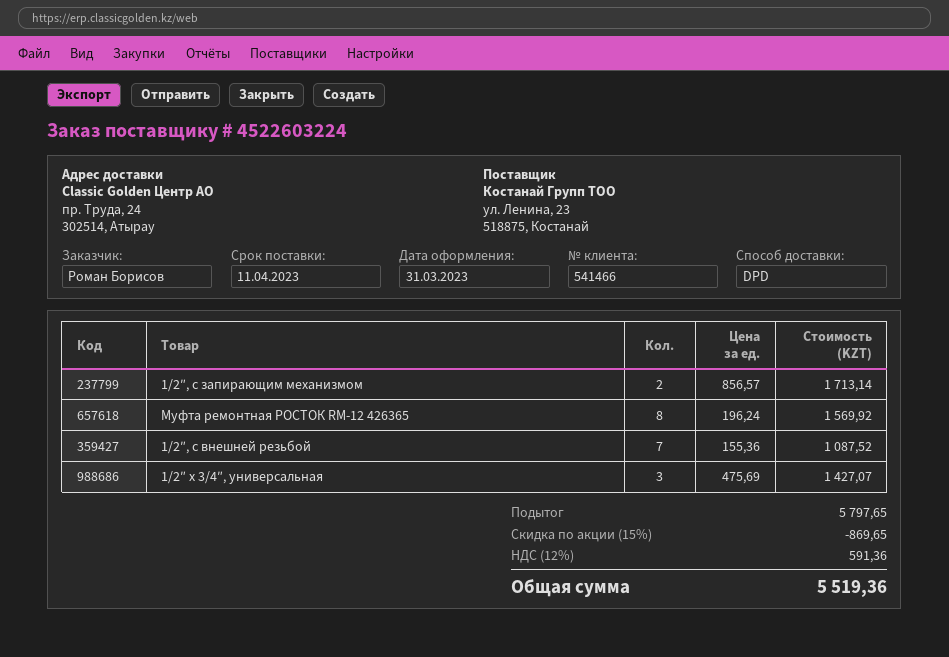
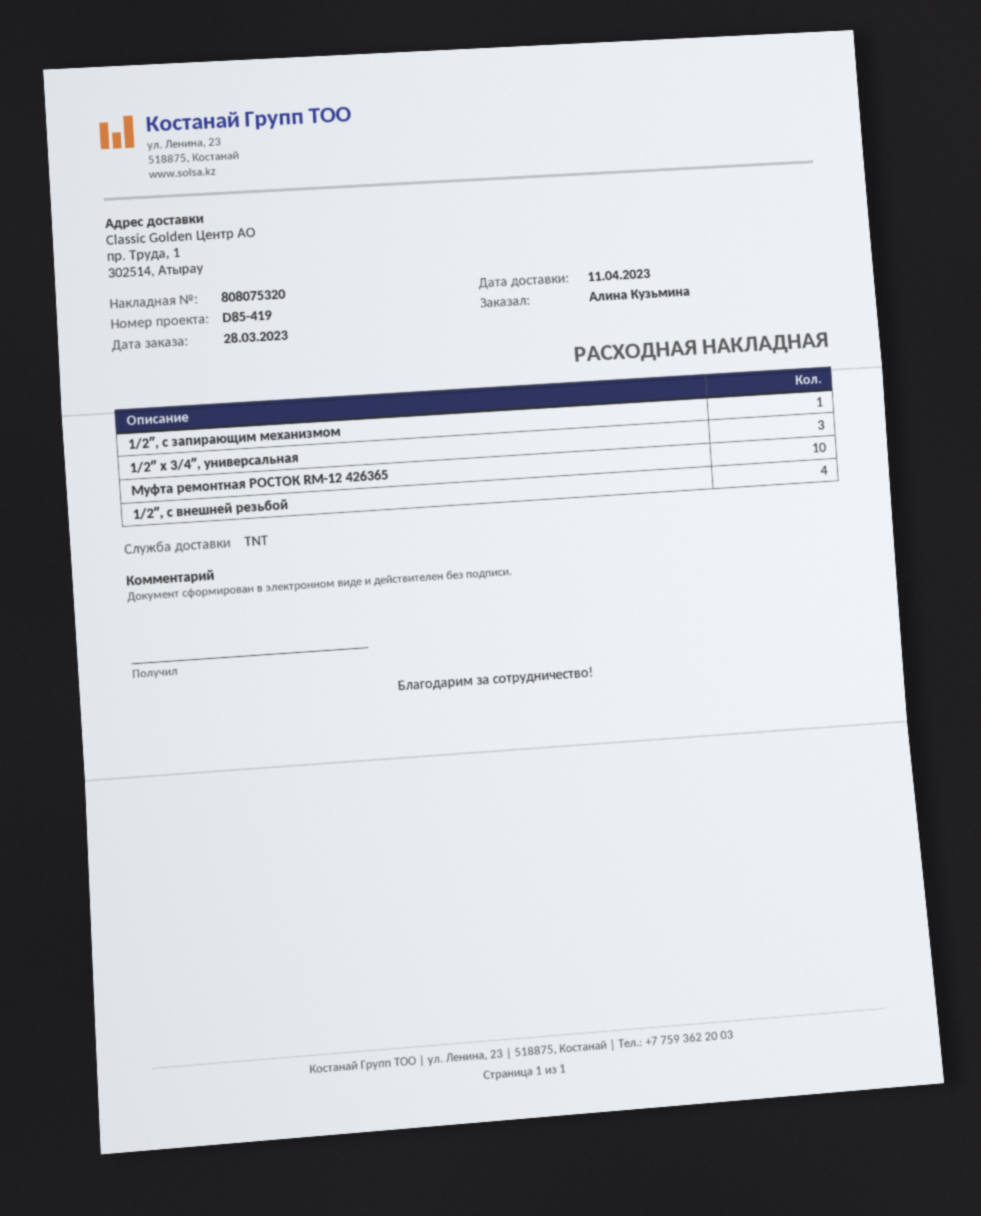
order date: 2023-03-31 -> 2023-03-28
ordered by: Роман Борисов -> Алина Кузьмина
shipping method: DPD -> TNT
ship to: пр. Труда, 24, 302514, Атырау -> пр. Труда, 1, 302514, Атырау
1/2″, с запирающим механизмом: 2 -> 1
Муфта ремонтная РОСТОК RM-12 426365: 8 -> 10
1/2″, с внешней резьбой: 7 -> 4

